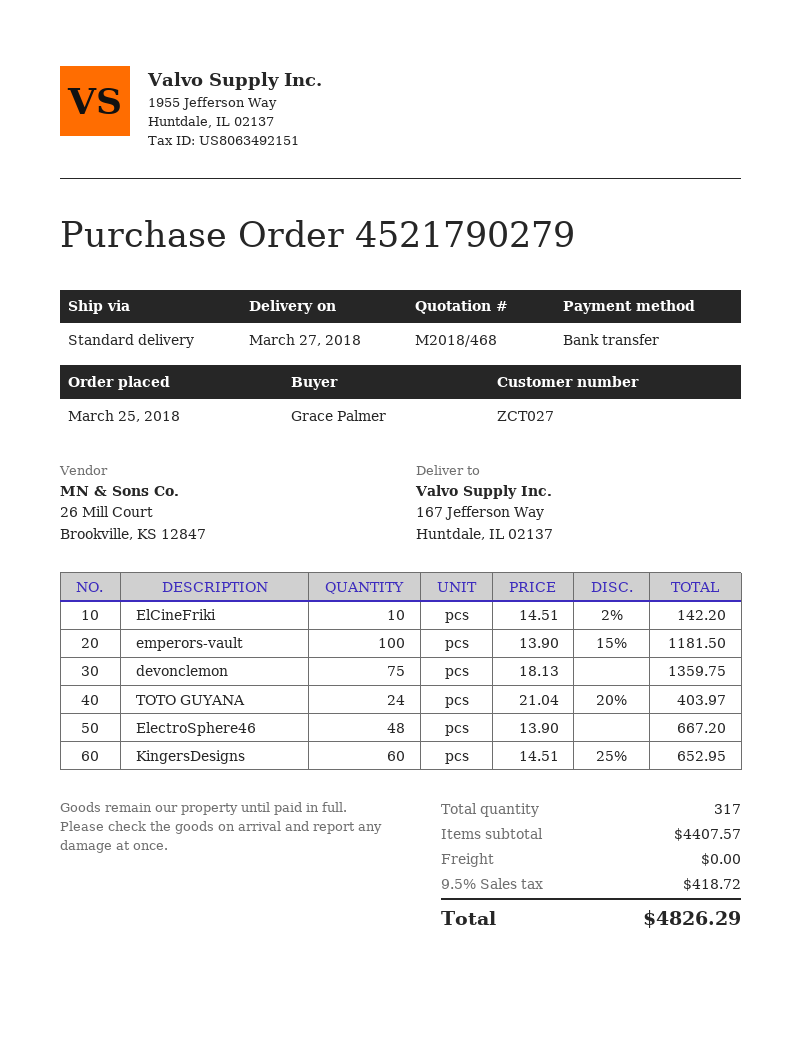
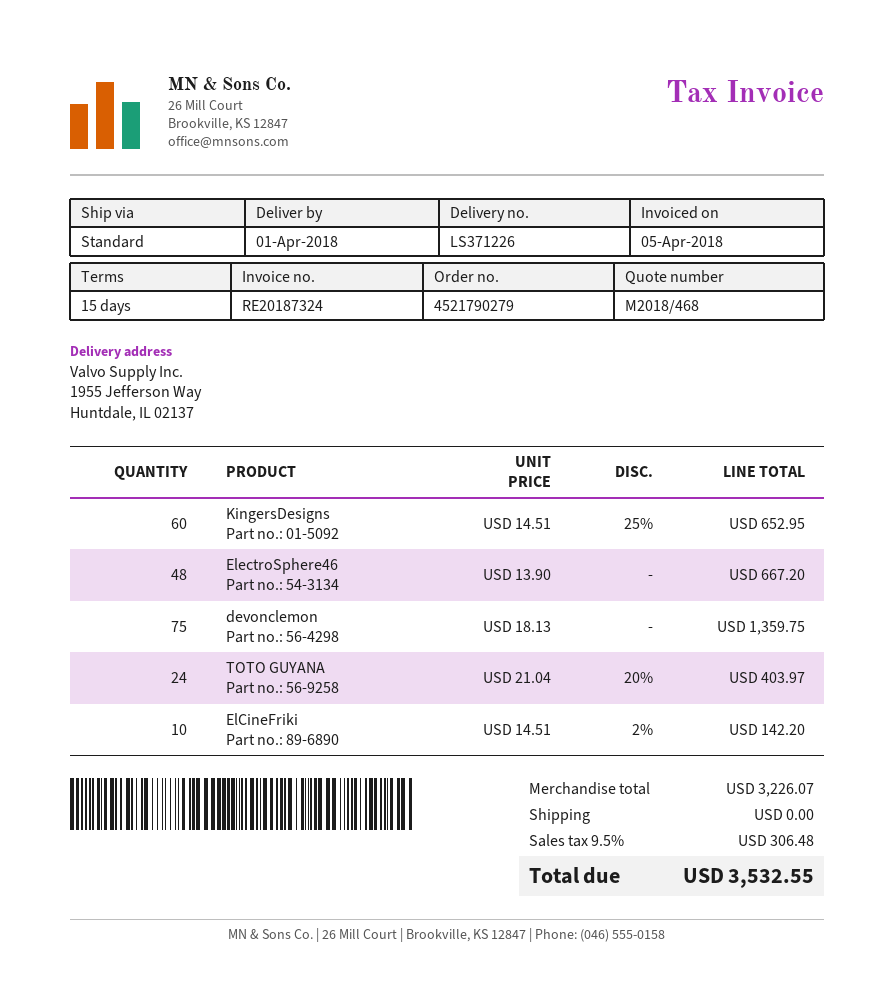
delivery date: 2018-03-27 -> 2018-04-01
ship to: 167 Jefferson Way, Huntdale, IL 02137 -> 1955 Jefferson Way, Huntdale, IL 02137
emperors-vault: 100 x 13.90 - 15% = 1181.50 -> none
subtotal: 4407.57 -> 3226.07
tax: 9.5% = 418.72 -> 9.5% = 306.48
total: 4826.29 -> 3532.55

